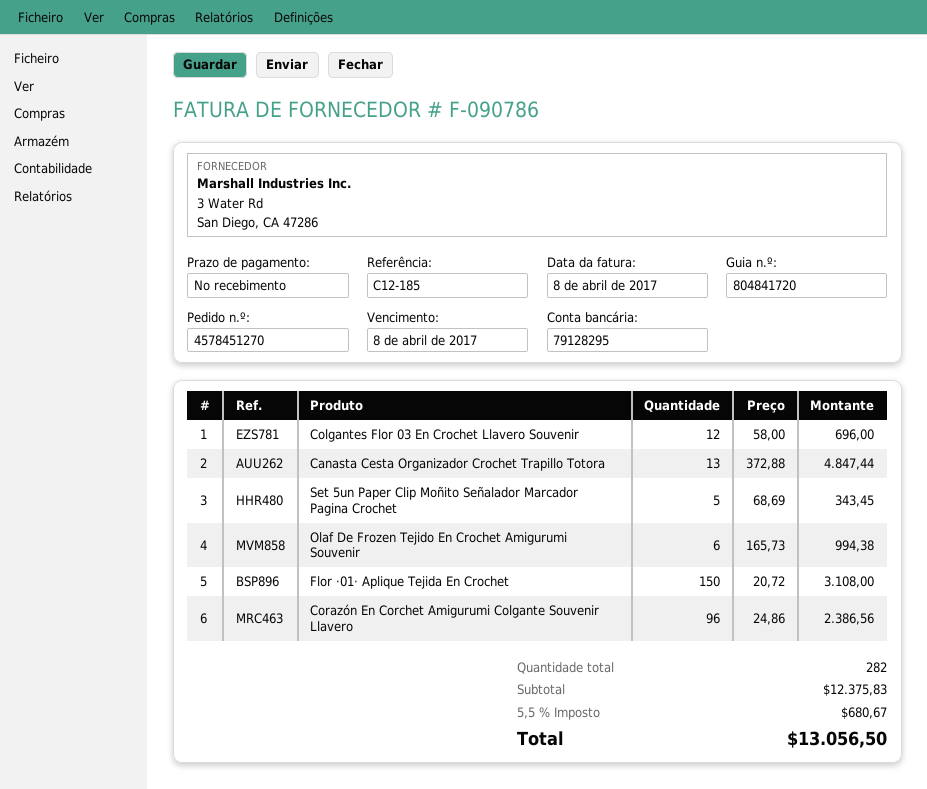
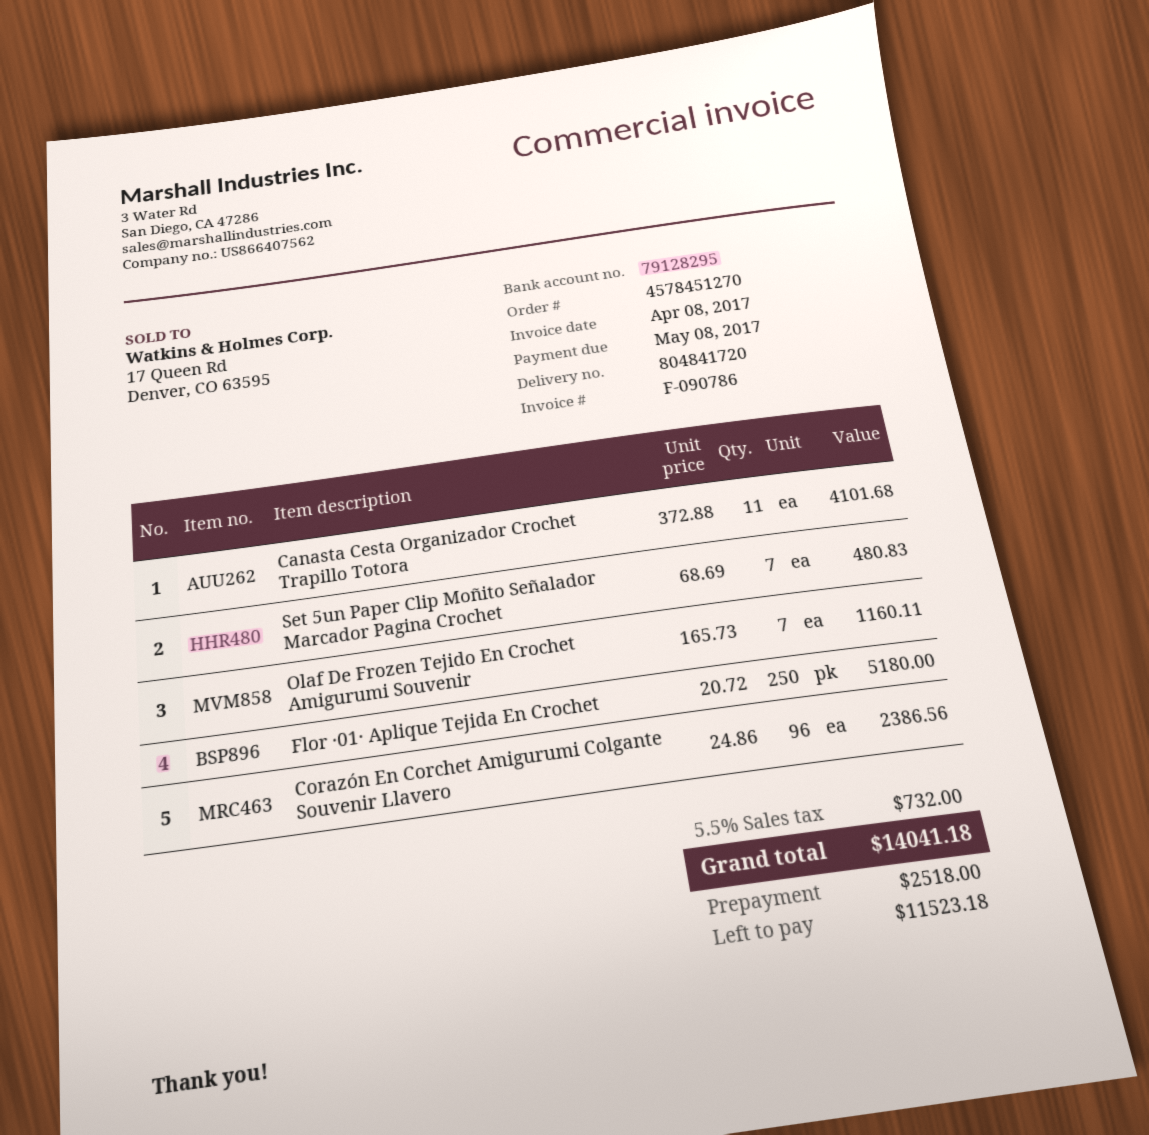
due date: 2017-04-08 -> 2017-05-08
Colgantes Flor 03 En Crochet Llavero Souvenir: 12 x 58.00 = 696.00 -> none
Canasta Cesta Organizador Crochet Trapillo Totora: 13 x 372.88 = 4847.44 -> 11 x 372.88 = 4101.68
Set 5un Paper Clip Moñito Señalador Marcador Pagina Crochet: 5 x 68.69 = 343.45 -> 7 x 68.69 = 480.83
Olaf De Frozen Tejido En Crochet Amigurumi Souvenir: 6 x 165.73 = 994.38 -> 7 x 165.73 = 1160.11
Flor ·01· Aplique Tejida En Crochet: 150 x 20.72 = 3108.00 -> 250 x 20.72 = 5180.00
tax: 5.5% = 680.67 -> 5.5% = 732.00
total: 13056.50 -> 14041.18

